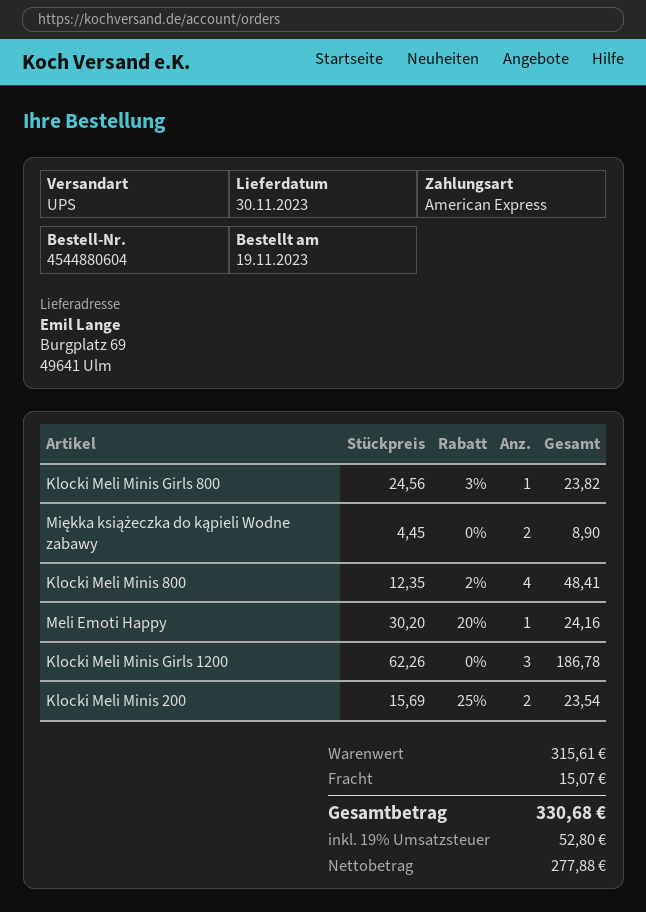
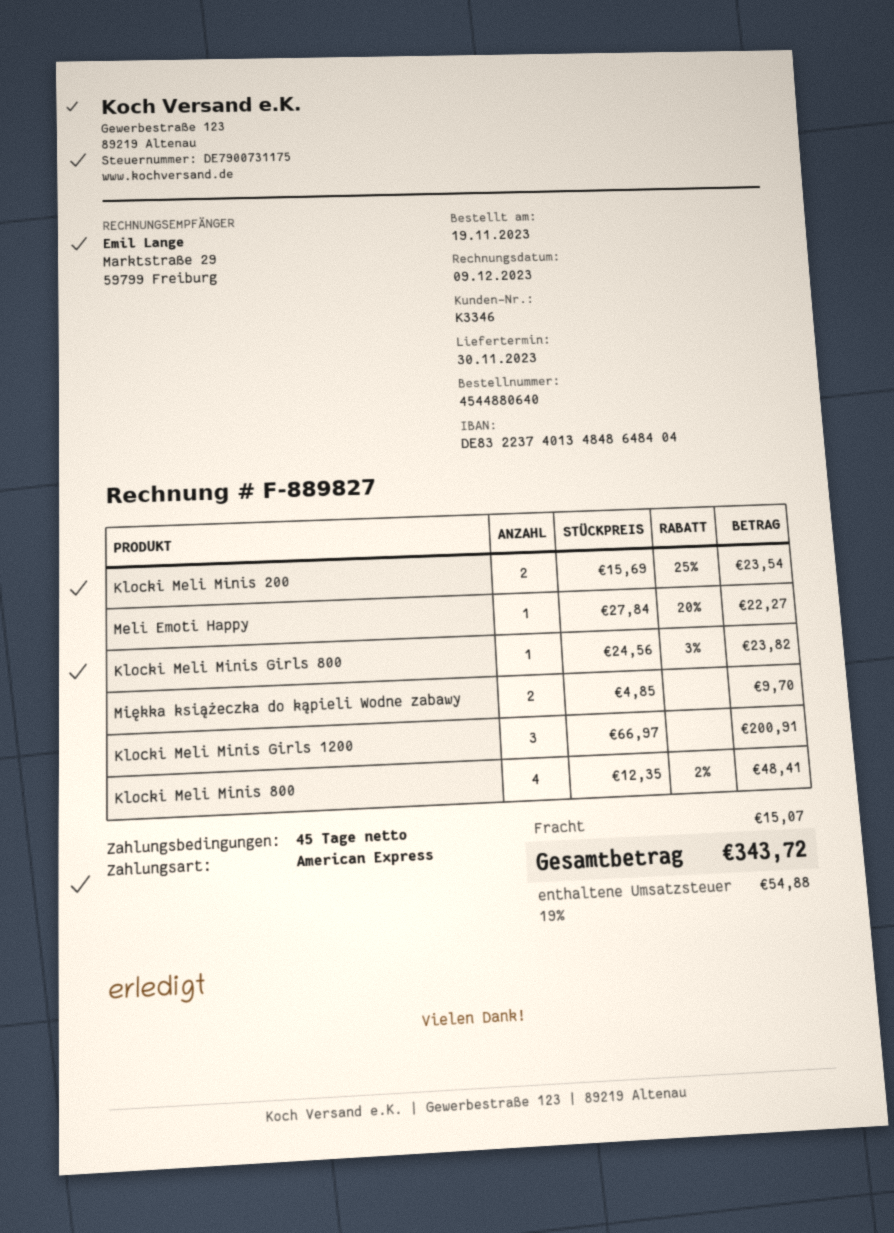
order number: 4544880604 -> 4544880640
Miękka książeczka do kąpieli Wodne zabawy: 2 x 4.45 = 8.90 -> 2 x 4.85 = 9.70
Meli Emoti Happy: 1 x 30.20 - 20% = 24.16 -> 1 x 27.84 - 20% = 22.27
Klocki Meli Minis Girls 1200: 3 x 62.26 = 186.78 -> 3 x 66.97 = 200.91
tax: 19% = 52.80 -> 19% = 54.88
total: 330.68 -> 343.72

